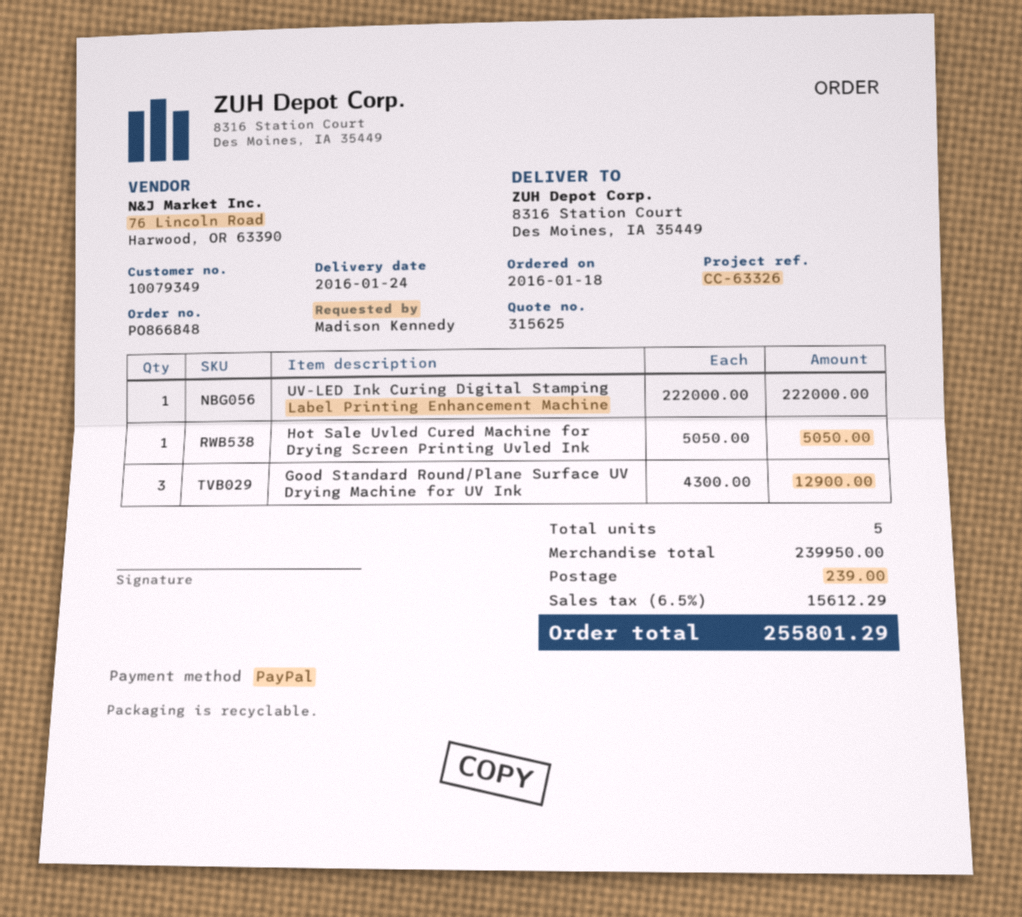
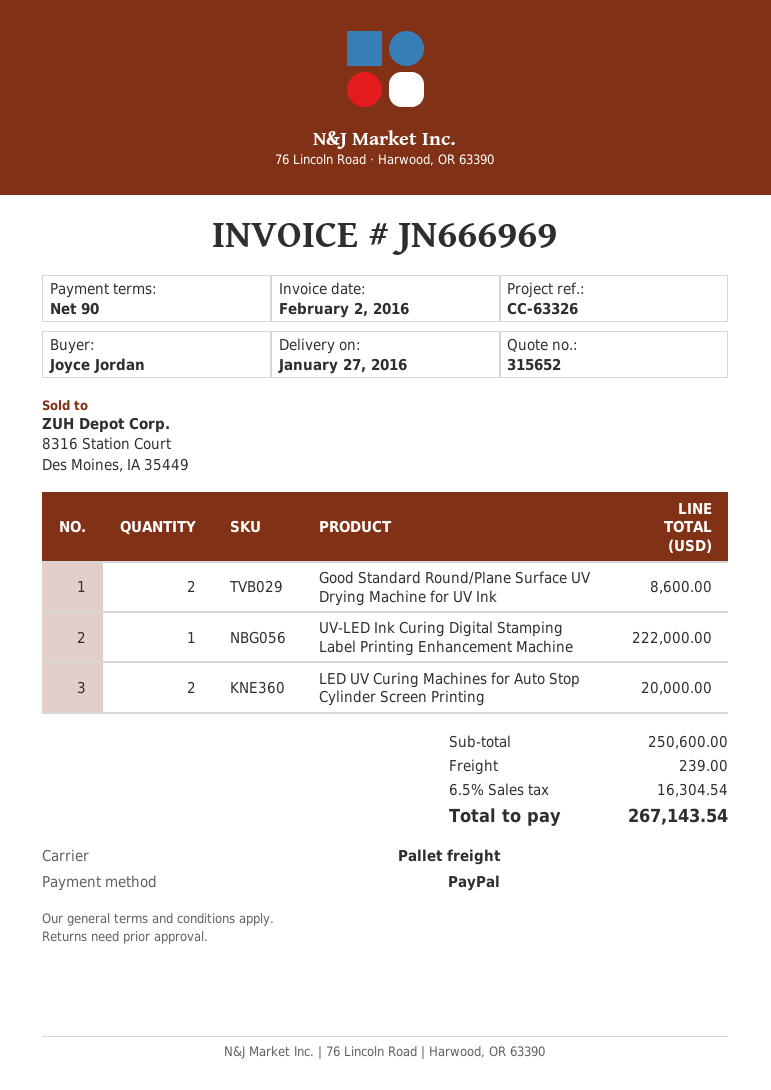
quote number: 315625 -> 315652
delivery date: 2016-01-24 -> 2016-01-27
ordered by: Madison Kennedy -> Joyce Jordan
Hot Sale Uvled Cured Machine for Drying Screen Printing Uvled Ink: 1 for 5050.00 -> none
Good Standard Round/Plane Surface UV Drying Machine for UV Ink: 3 for 12900.00 -> 2 for 8600.00
LED UV Curing Machines for Auto Stop Cylinder Screen Printing: none -> 2 for 20000.00
subtotal: 239950.00 -> 250600.00
tax: 6.5% = 15612.29 -> 6.5% = 16304.54
total: 255801.29 -> 267143.54

